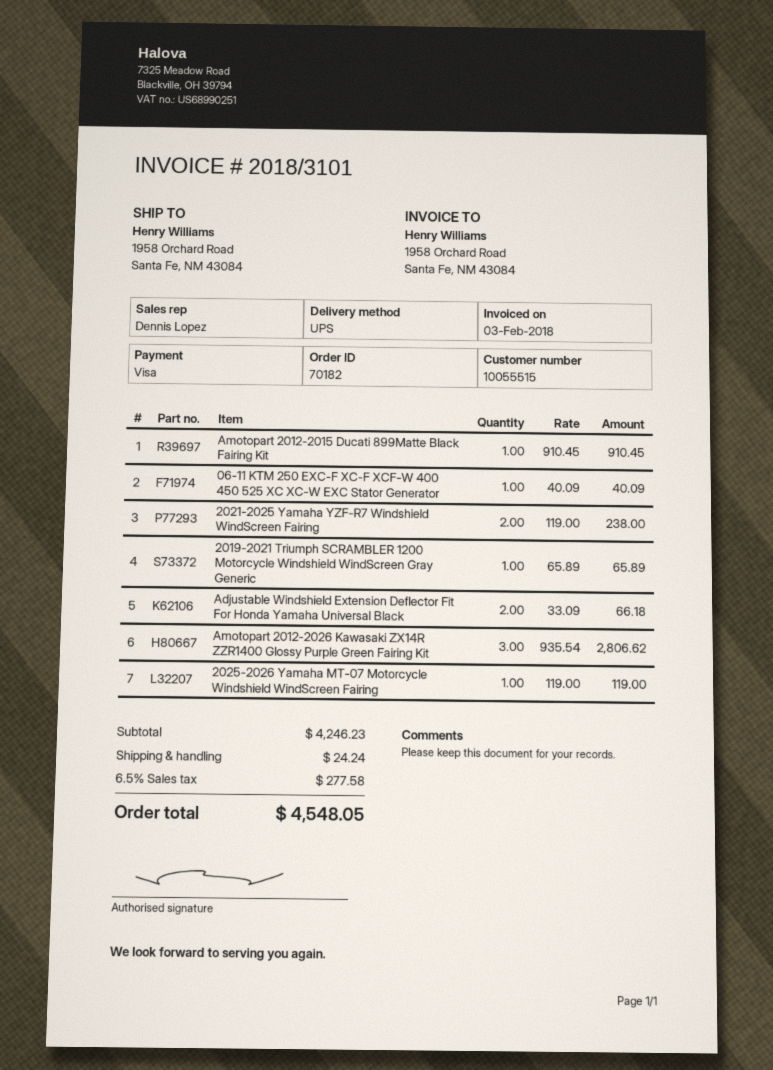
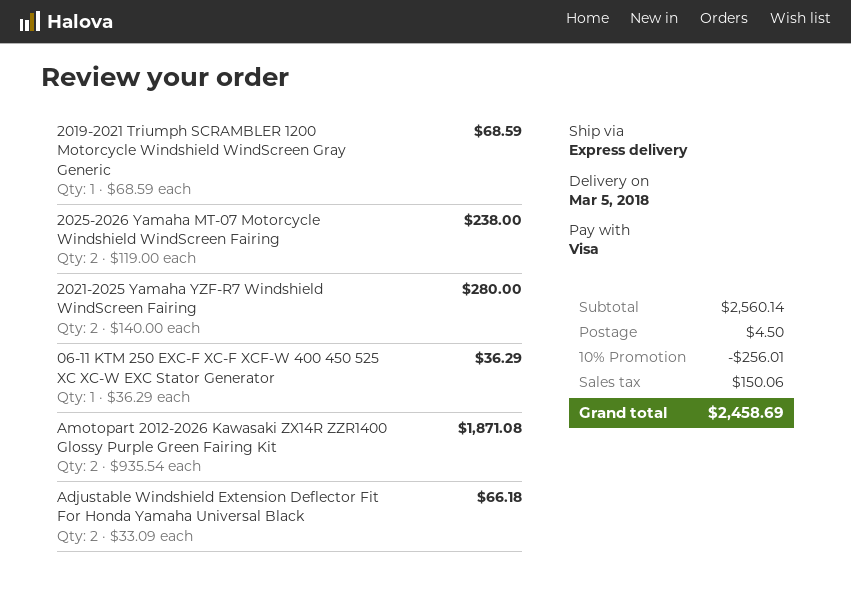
shipping method: UPS -> express
Amotopart 2012-2015 Ducati 899Matte Black Fairing Kit: 1 x 910.45 = 910.45 -> none
06-11 KTM 250 EXC-F XC-F XCF-W 400 450 525 XC XC-W EXC Stator Generator: 1 x 40.09 = 40.09 -> 1 x 36.29 = 36.29
2021-2025 Yamaha YZF-R7 Windshield WindScreen Fairing: 2 x 119.00 = 238.00 -> 2 x 140.00 = 280.00
2019-2021 Triumph SCRAMBLER 1200 Motorcycle Windshield WindScreen Gray Generic: 1 x 65.89 = 65.89 -> 1 x 68.59 = 68.59
Amotopart 2012-2026 Kawasaki ZX14R ZZR1400 Glossy Purple Green Fairing Kit: 3 x 935.54 = 2806.62 -> 2 x 935.54 = 1871.08
2025-2026 Yamaha MT-07 Motorcycle Windshield WindScreen Fairing: 1 x 119.00 = 119.00 -> 2 x 119.00 = 238.00
subtotal: 4246.23 -> 2560.14
discount: none -> 10% = 256.01
shipping: 24.24 -> 4.50
tax: 277.58 -> 150.06
total: 4548.05 -> 2458.69

